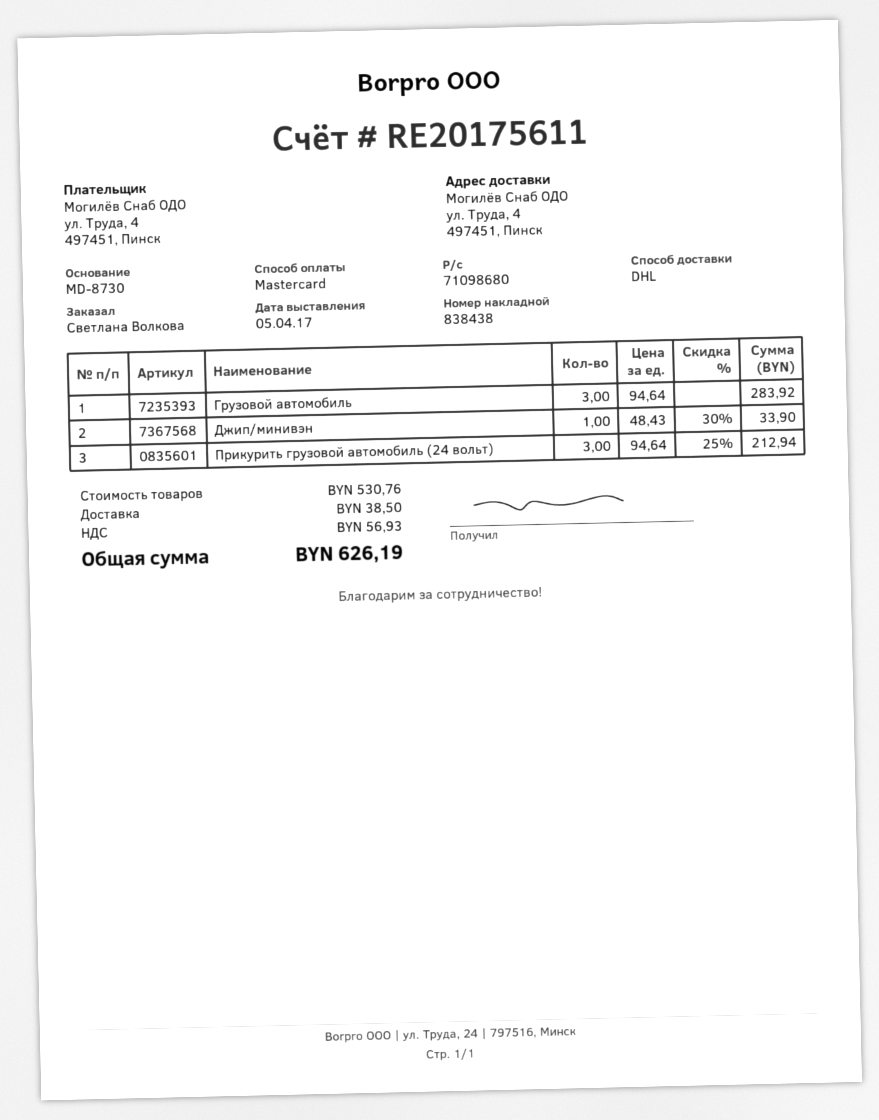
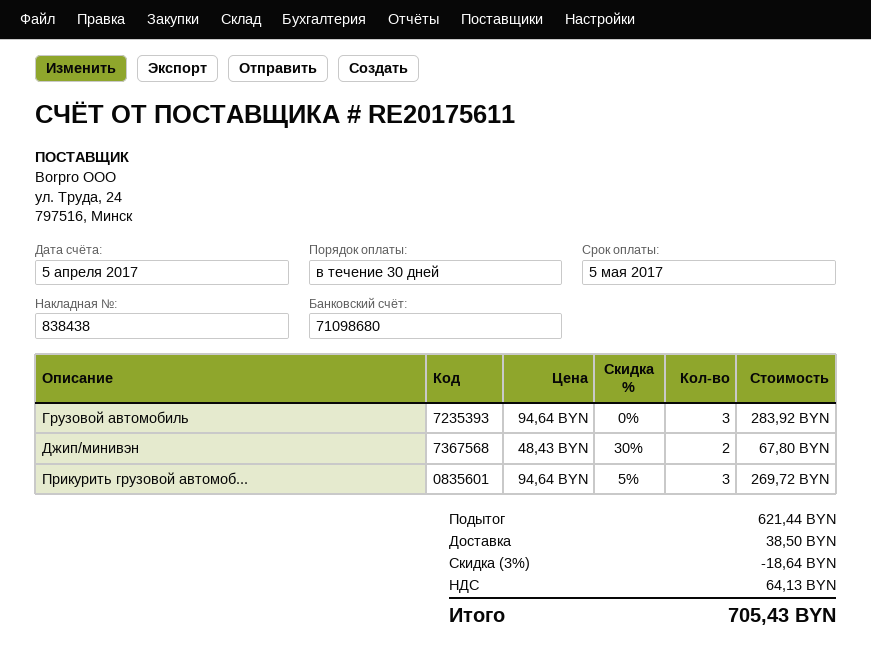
Джип/минивэн: 1 x 48.43 - 30% = 33.90 -> 2 x 48.43 - 30% = 67.80
Прикурить грузовой автомобиль (24 вольт): 3 x 94.64 - 25% = 212.94 -> 3 x 94.64 - 5% = 269.72
subtotal: 530.76 -> 621.44
discount: none -> 3% = 18.64
tax: 56.93 -> 64.13
total: 626.19 -> 705.43

